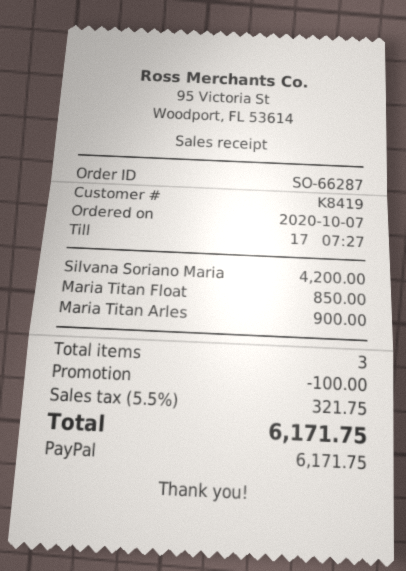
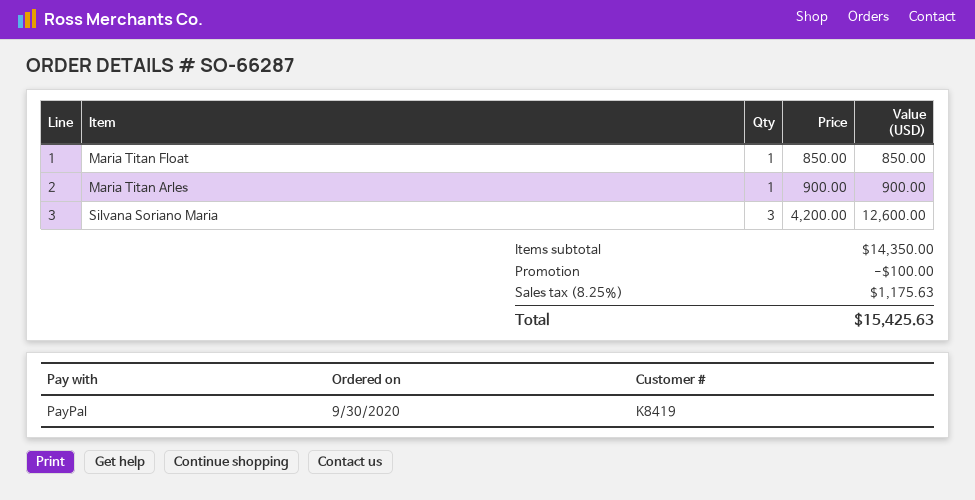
order date: 2020-10-07 -> 2020-09-30
Silvana Soriano Maria: 1 x 4200.00 = 4200.00 -> 3 x 4200.00 = 12600.00
tax: 5.5% = 321.75 -> 8.25% = 1175.63
total: 6171.75 -> 15425.63

